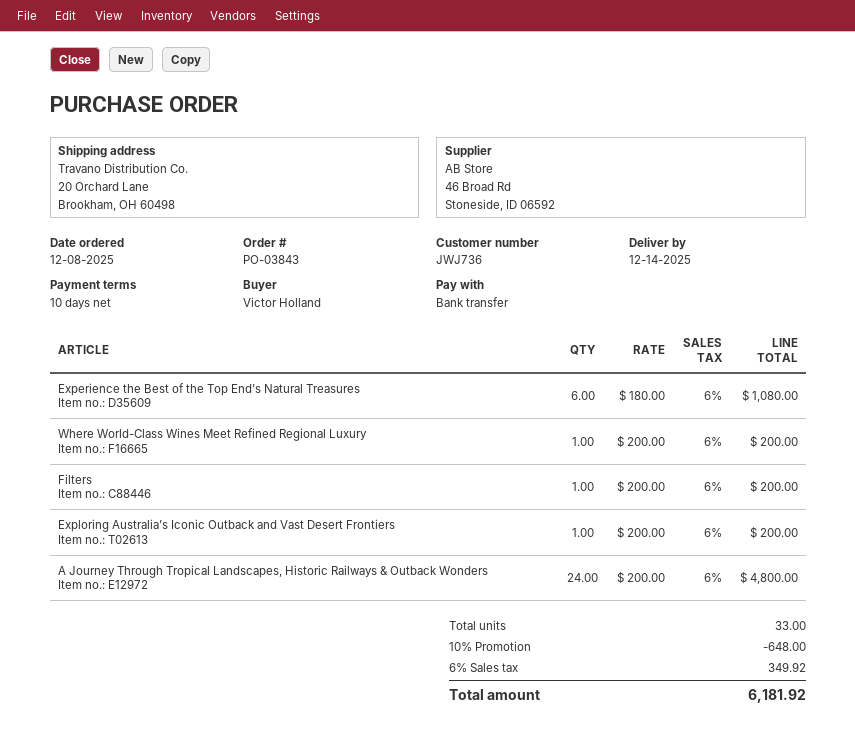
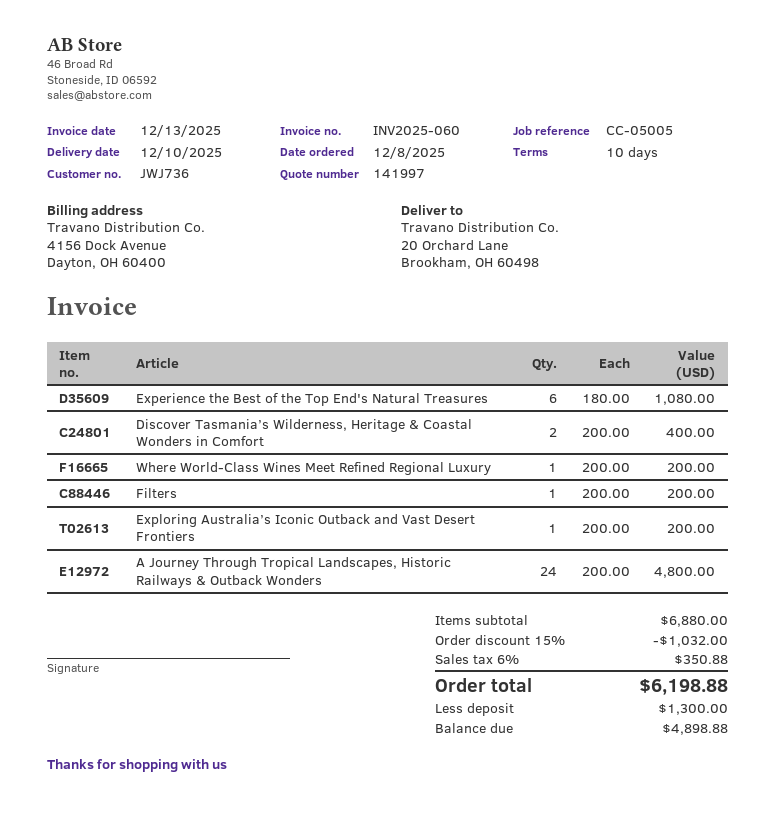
delivery date: 2025-12-14 -> 2025-12-10
Discover Tasmania’s Wilderness, Heritage & Coastal Wonders in Comfort: none -> 2 x 200.00 = 400.00
discount: 10% = 648.00 -> 15% = 1032.00
tax: 6% = 349.92 -> 6% = 350.88
total: 6181.92 -> 6198.88

